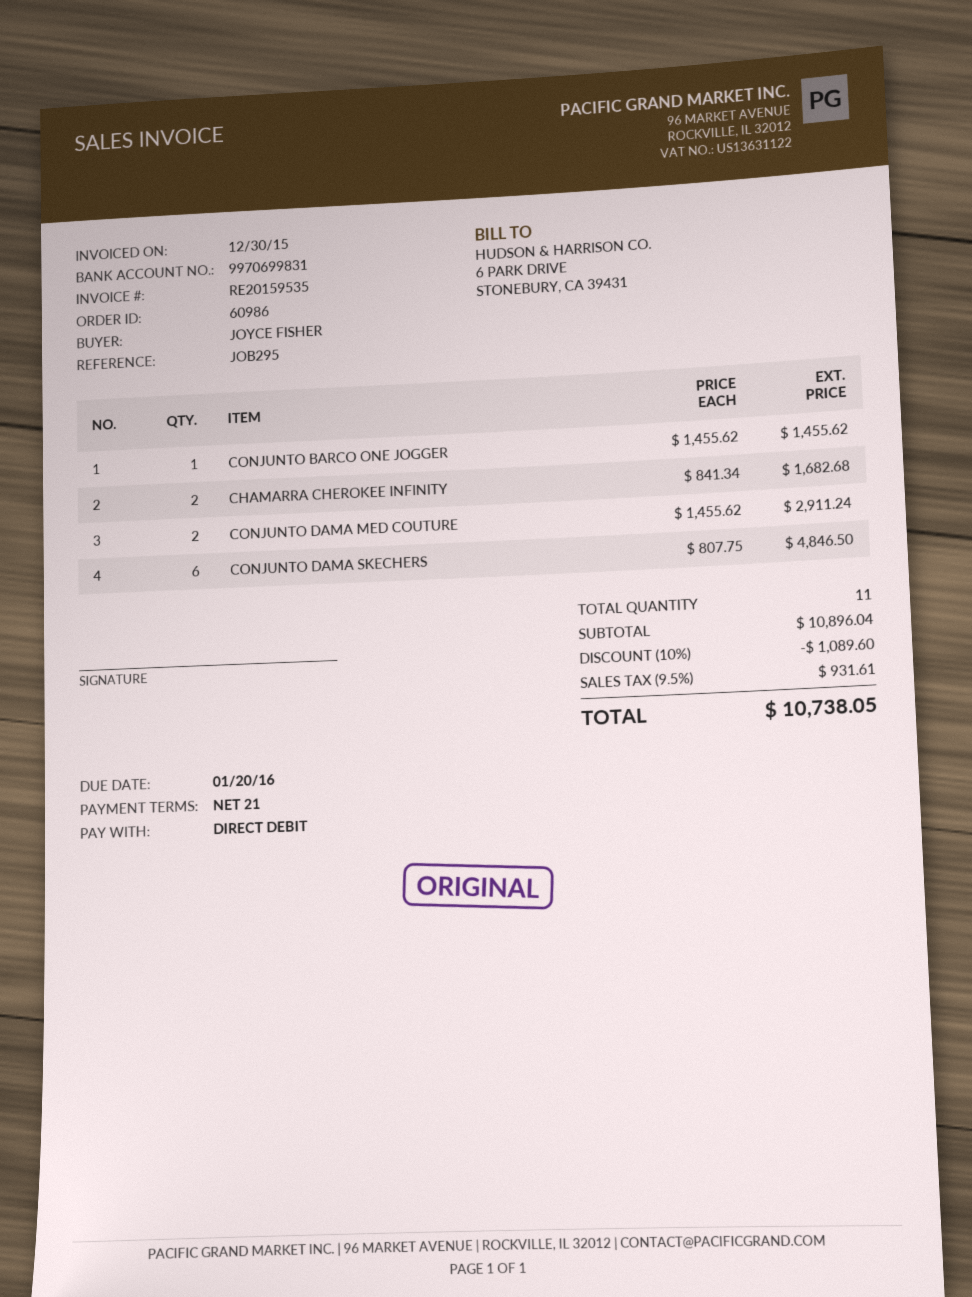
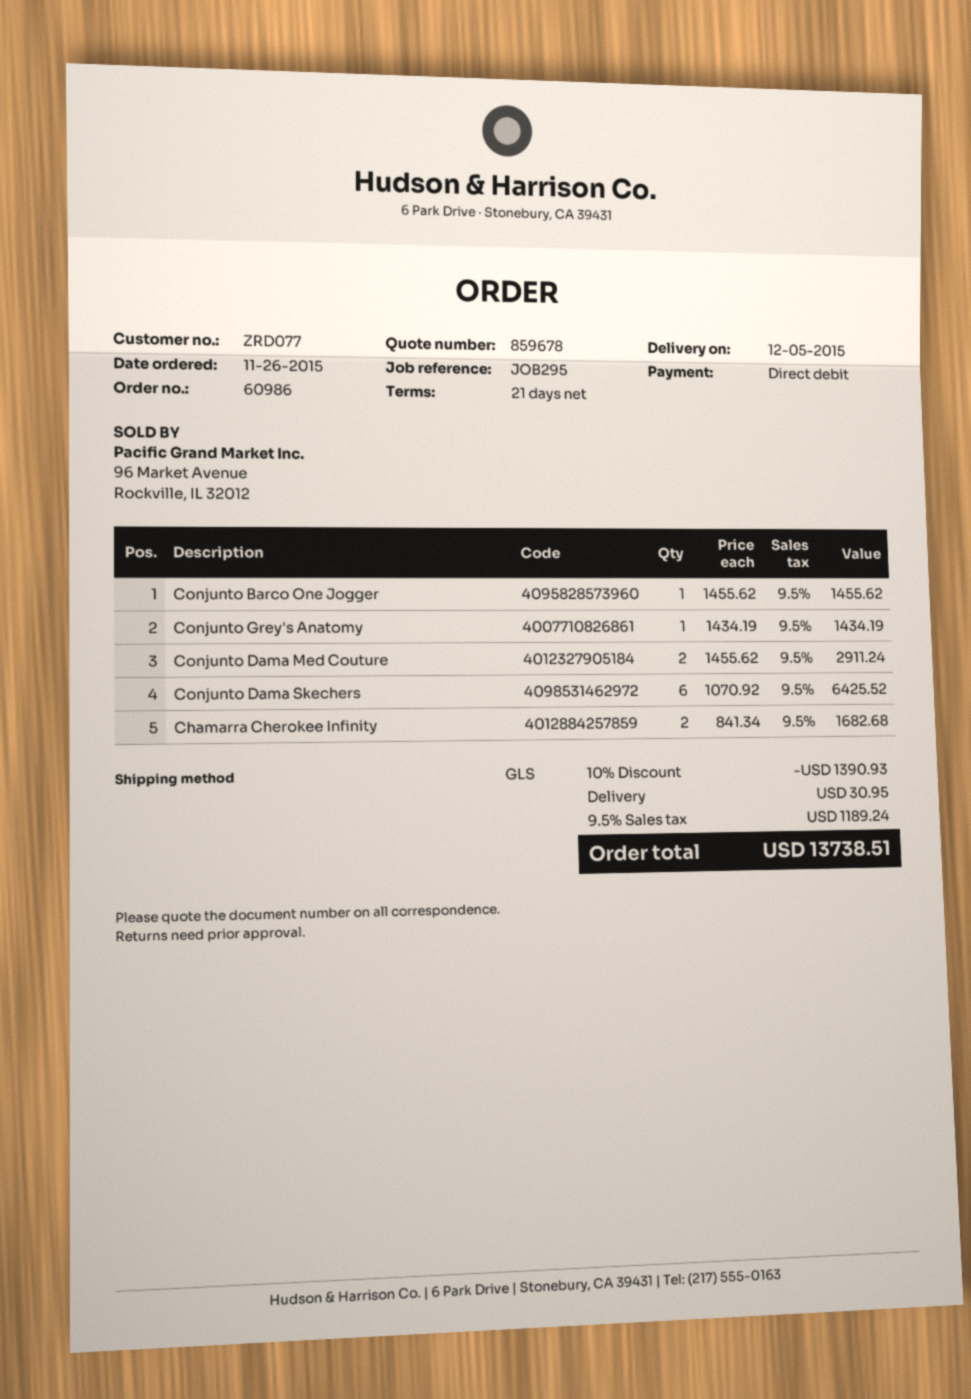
CONJUNTO DAMA SKECHERS: 6 x 807.75 = 4846.50 -> 6 x 1070.92 = 6425.52
Conjunto Grey's Anatomy: none -> 1 x 1434.19 = 1434.19
discount: 10% = 1089.60 -> 10% = 1390.93
shipping: none -> 30.95
tax: 9.5% = 931.61 -> 9.5% = 1189.24
total: 10738.05 -> 13738.51

